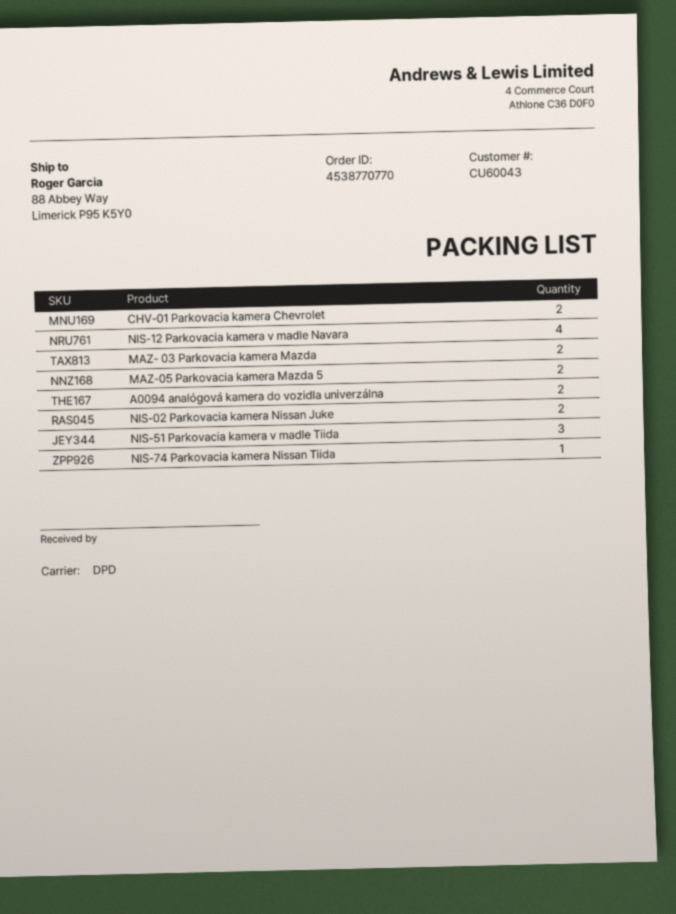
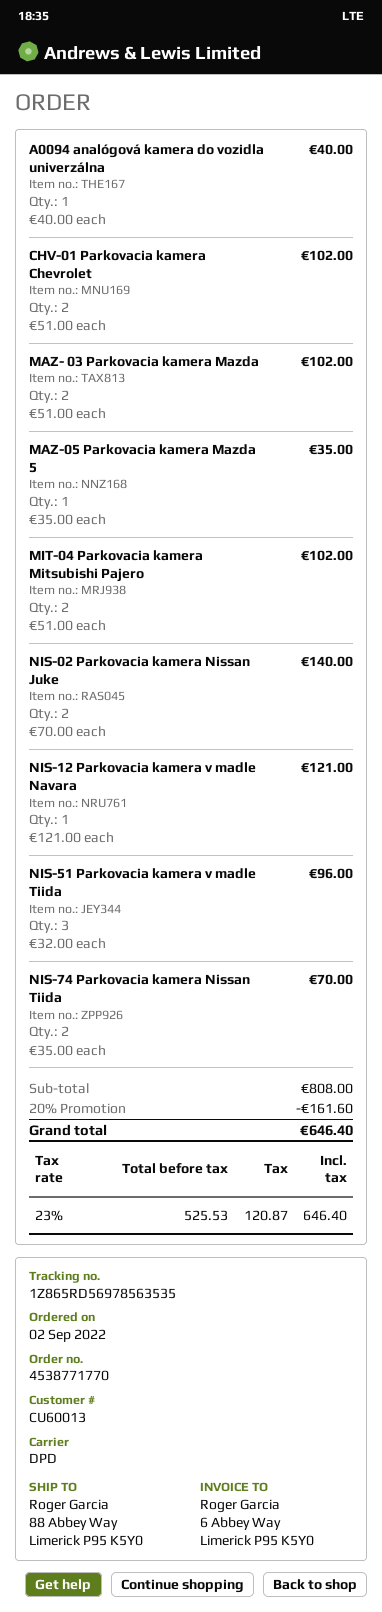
order number: 4538770770 -> 4538771770
customer number: CU60043 -> CU60013
NIS-12 Parkovacia kamera v madle Navara: 4 -> 1
MAZ-05 Parkovacia kamera Mazda 5: 2 -> 1
A0094 analógová kamera do vozidla univerzálna: 2 -> 1
NIS-74 Parkovacia kamera Nissan Tiida: 1 -> 2
MIT-04 Parkovacia kamera Mitsubishi Pajero: none -> 2

